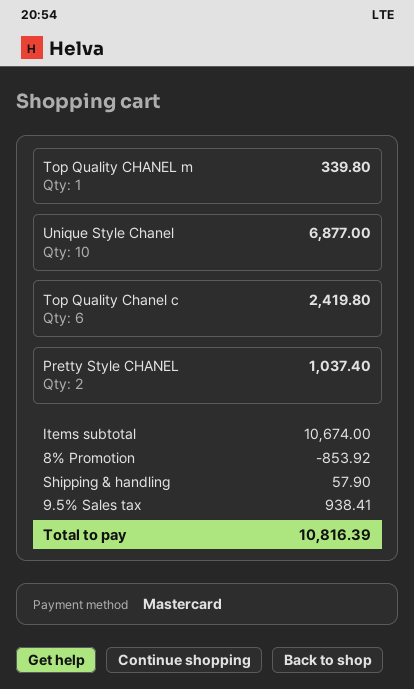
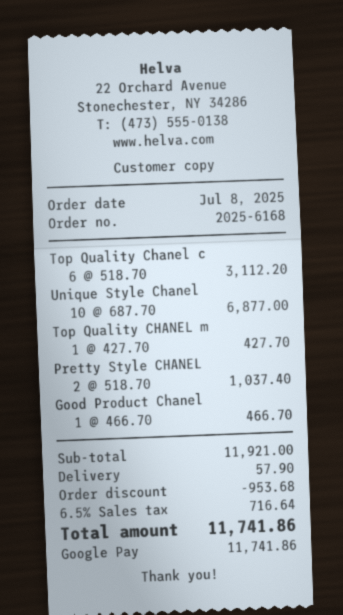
payment method: Mastercard -> Google Pay
Top Quality CHANEL m: 1 for 339.80 -> 1 for 427.70
Top Quality Chanel c: 6 for 2419.80 -> 6 for 3112.20
Good Product Chanel: none -> 1 for 466.70
subtotal: 10674.00 -> 11921.00
discount: 853.92 -> 953.68
tax: 9.5% = 938.41 -> 6.5% = 716.64
total: 10816.39 -> 11741.86

